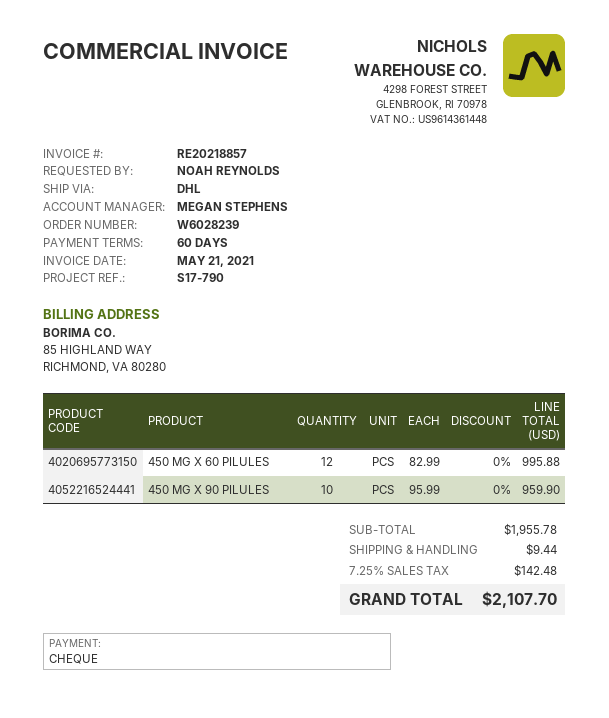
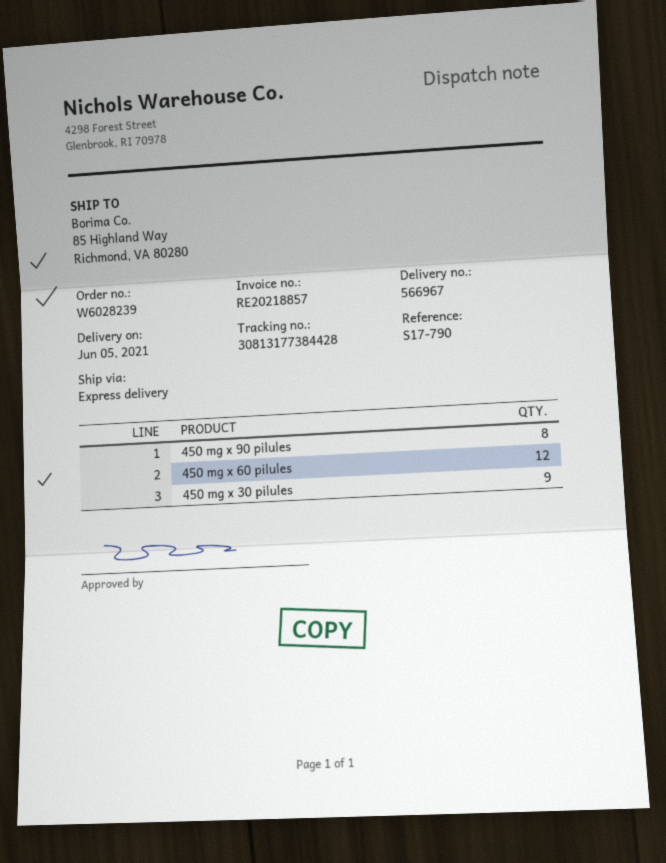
shipping method: DHL -> express
450 MG X 90 PILULES: 10 -> 8
450 mg x 30 pilules: none -> 9

